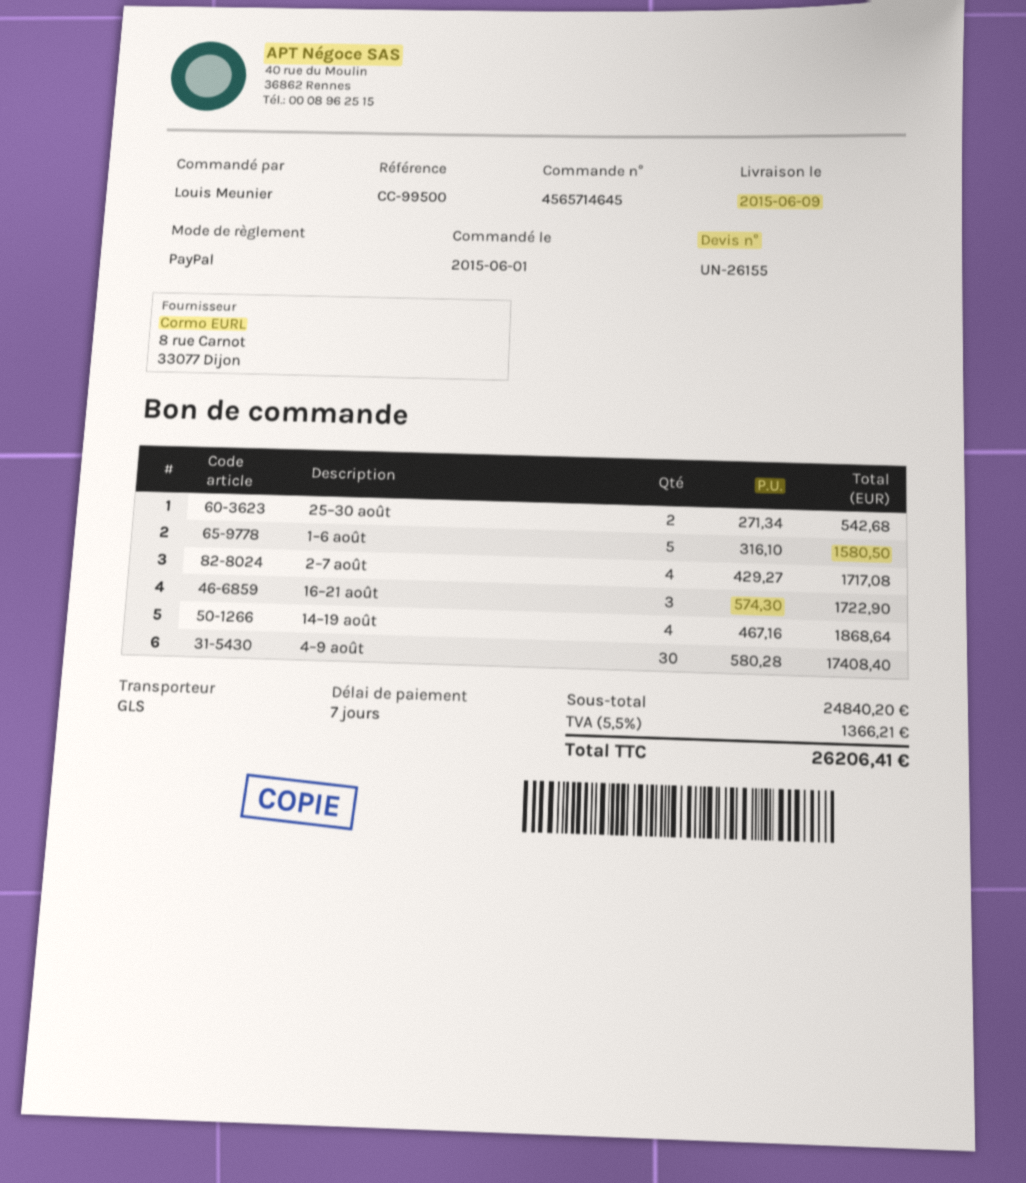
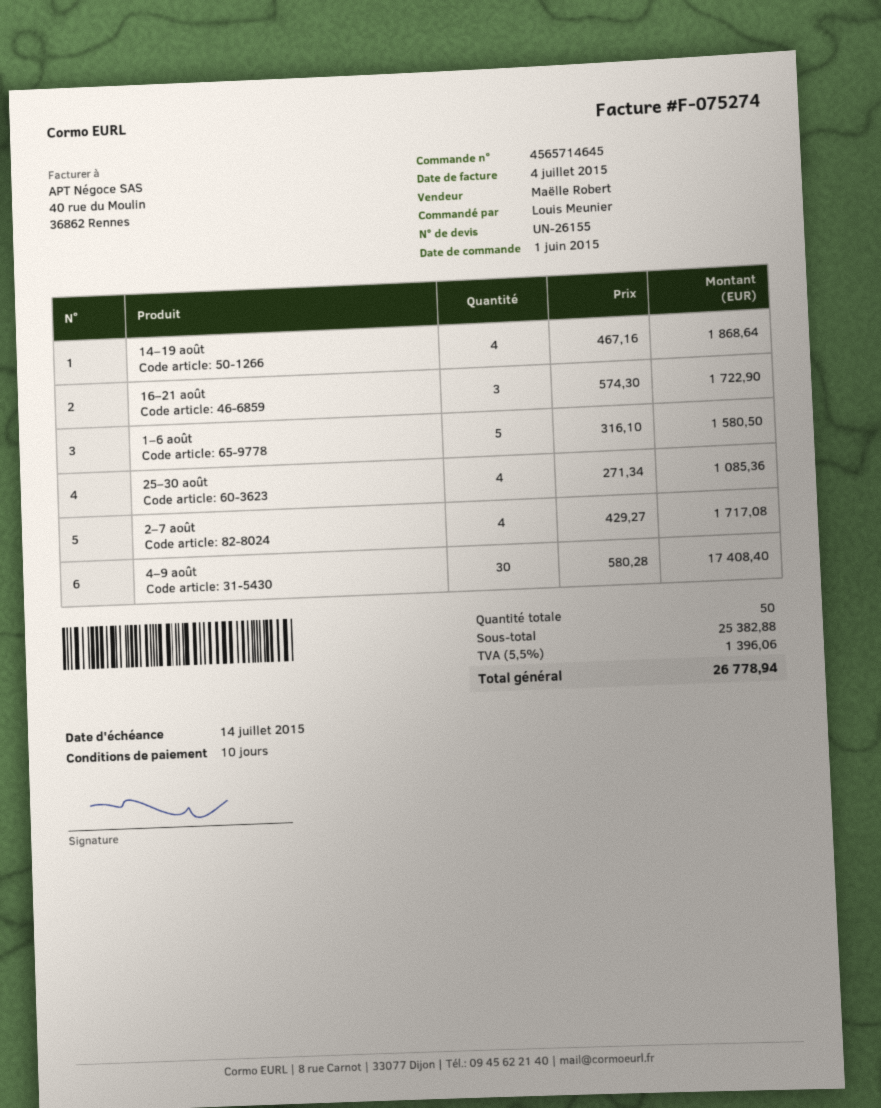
payment terms: 7 days -> 10 days
25–30 août: 2 x 271.34 = 542.68 -> 4 x 271.34 = 1085.36
subtotal: 24840.20 -> 25382.88
tax: 5.5% = 1366.21 -> 5.5% = 1396.06
total: 26206.41 -> 26778.94

